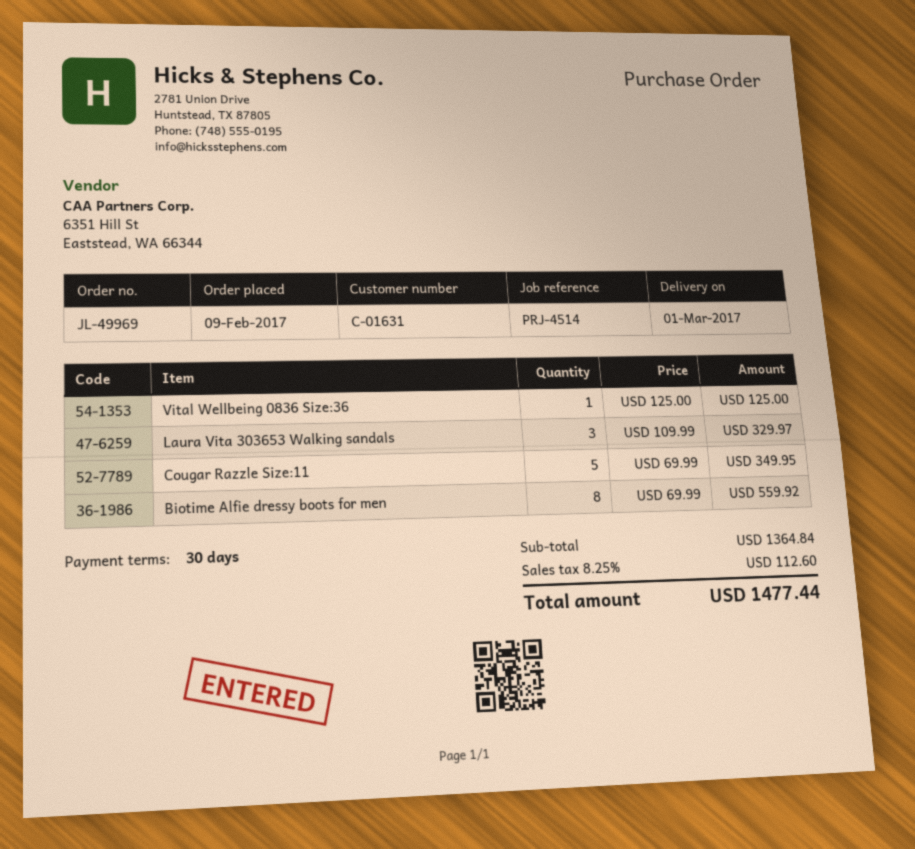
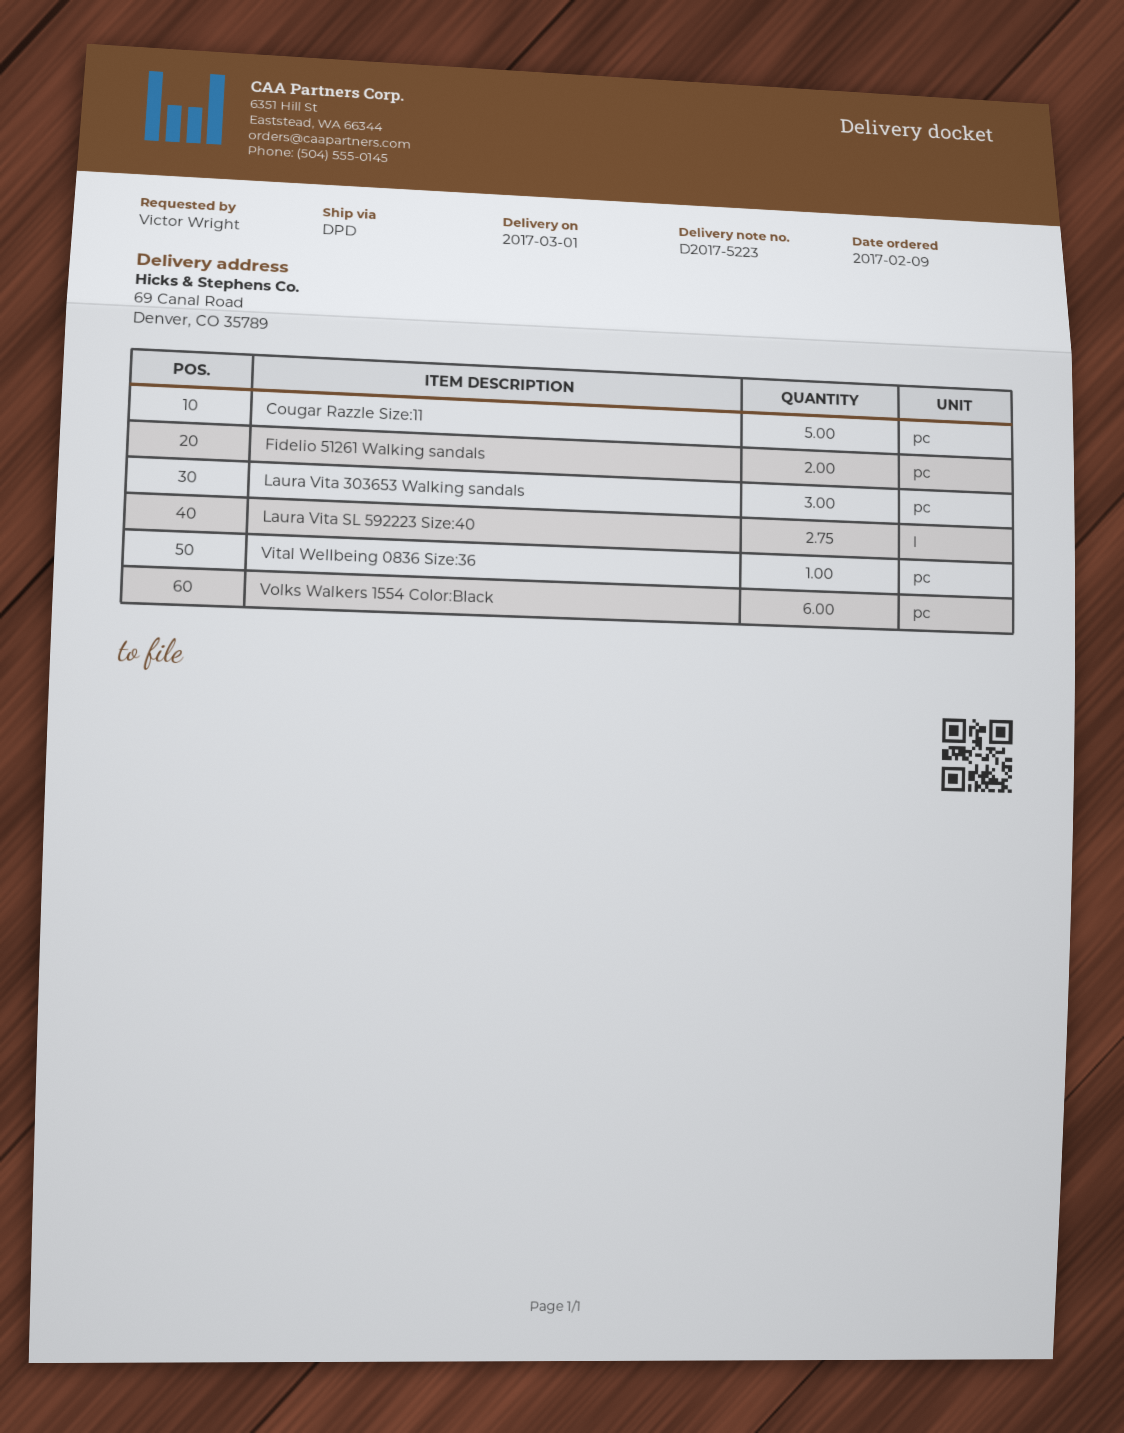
Biotime Alfie dressy boots for men: 8 -> none
Fidelio 51261 Walking sandals: none -> 2
Laura Vita SL 592223 Size:40: none -> 2.75
Volks Walkers 1554 Color:Black: none -> 6

